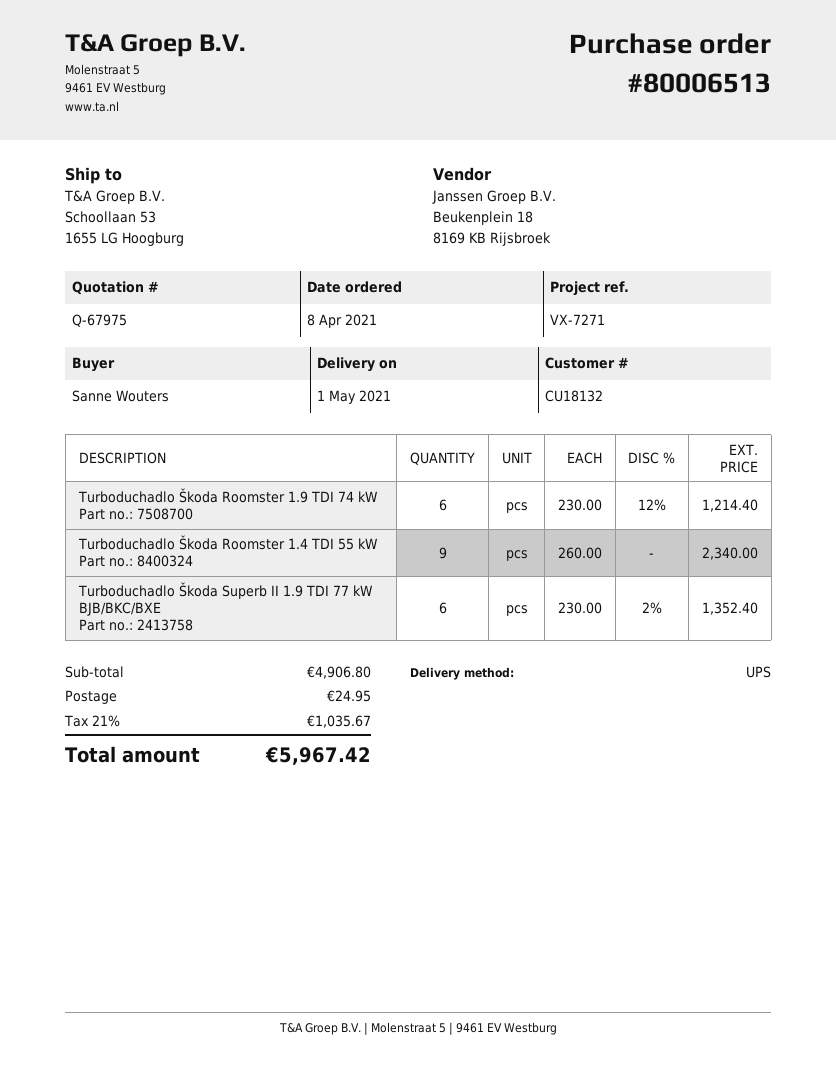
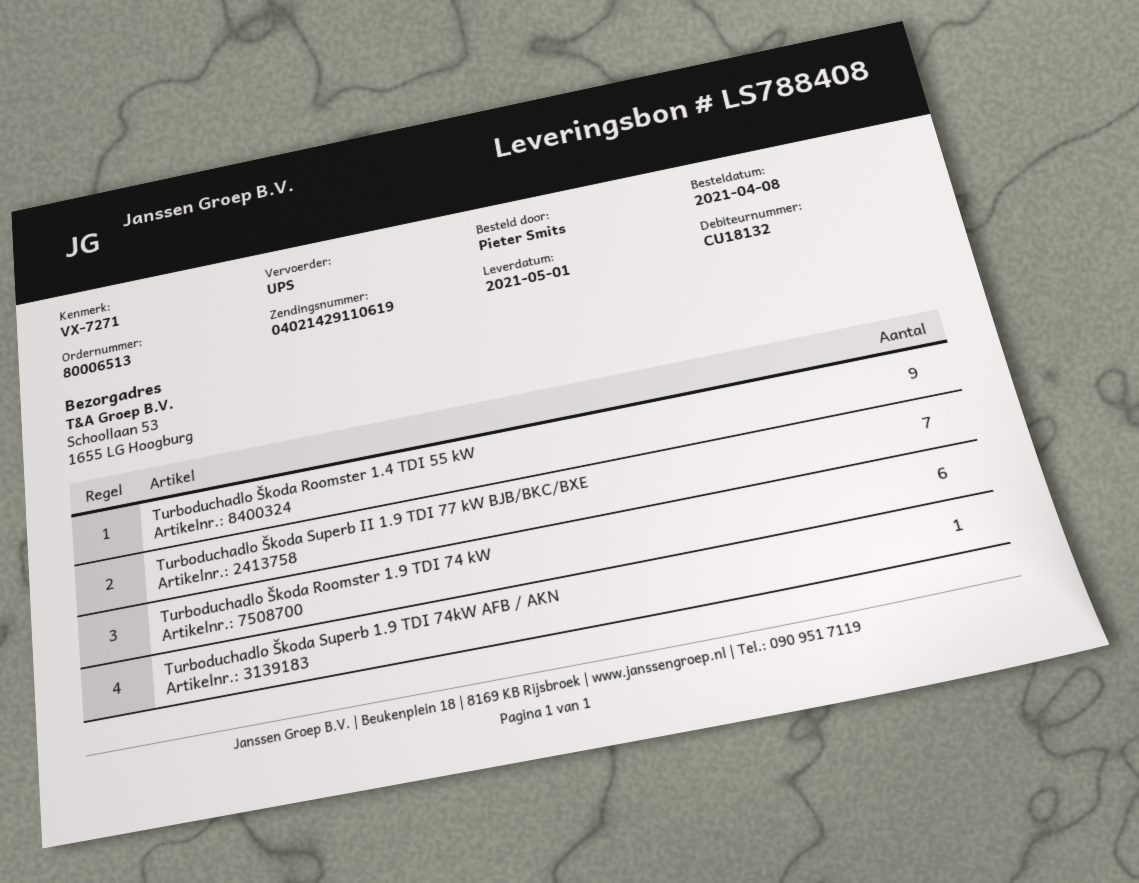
ordered by: Sanne Wouters -> Pieter Smits
Turboduchadlo Škoda Superb II 1.9 TDI 77 kW BJB/BKC/BXE: 6 -> 7
Turboduchadlo Škoda Superb 1.9 TDI 74kW AFB / AKN: none -> 1

